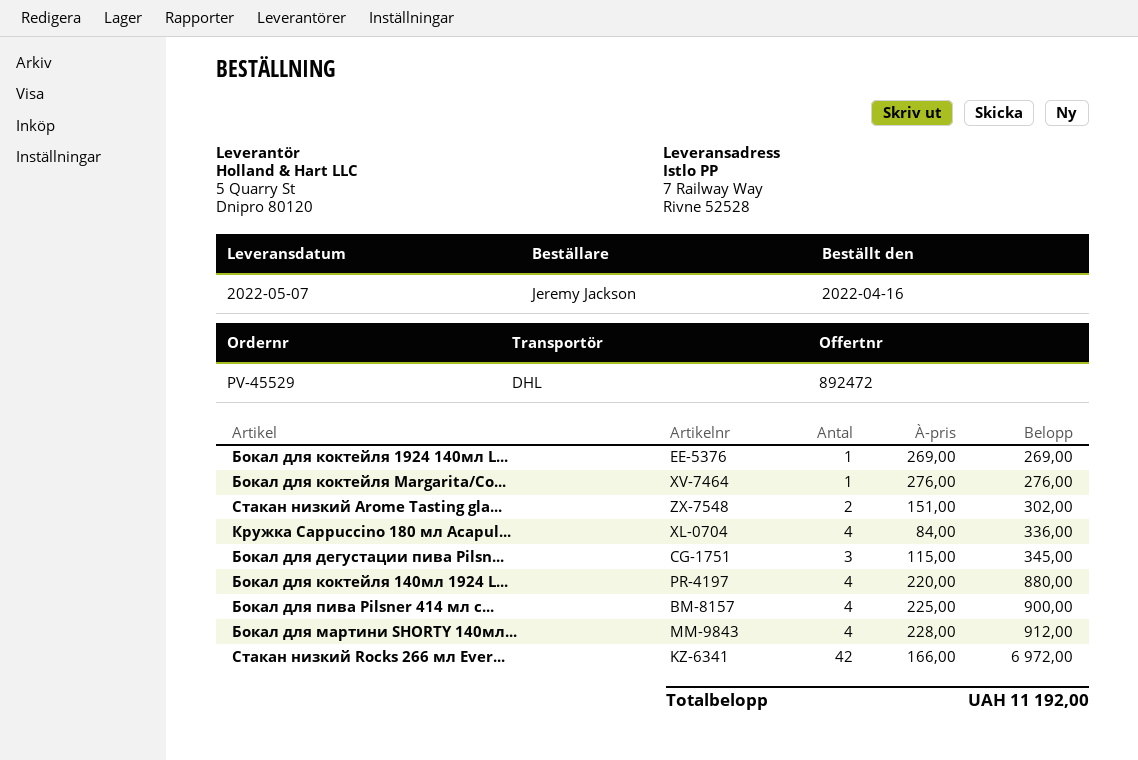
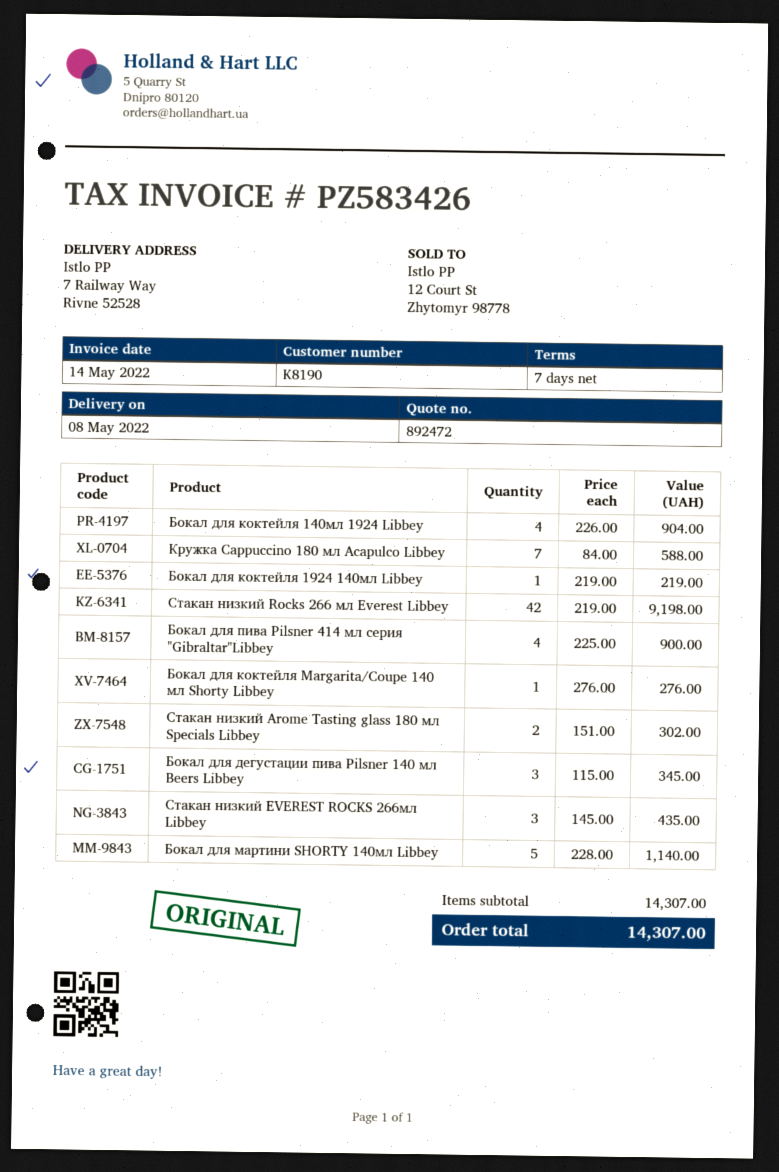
delivery date: 2022-05-07 -> 2022-05-08
Бокал для коктейля 1924 140мл L...: 1 x 269.00 = 269.00 -> 1 x 219.00 = 219.00
Кружка Cappuccino 180 мл Acapul...: 4 x 84.00 = 336.00 -> 7 x 84.00 = 588.00
Бокал для коктейля 140мл 1924 L...: 4 x 220.00 = 880.00 -> 4 x 226.00 = 904.00
Бокал для мартини SHORTY 140мл...: 4 x 228.00 = 912.00 -> 5 x 228.00 = 1140.00
Стакан низкий Rocks 266 мл Ever...: 42 x 166.00 = 6972.00 -> 42 x 219.00 = 9198.00
Стакан низкий EVEREST ROCKS 266мл Libbey: none -> 3 x 145.00 = 435.00
total: 11192.00 -> 14307.00

